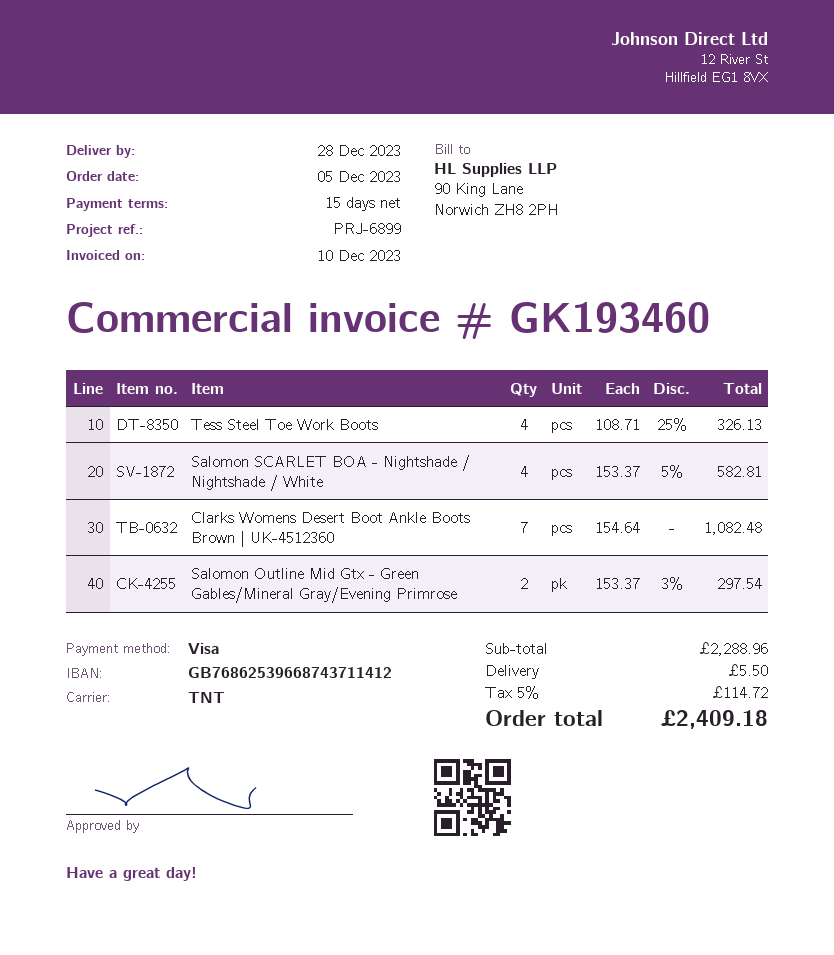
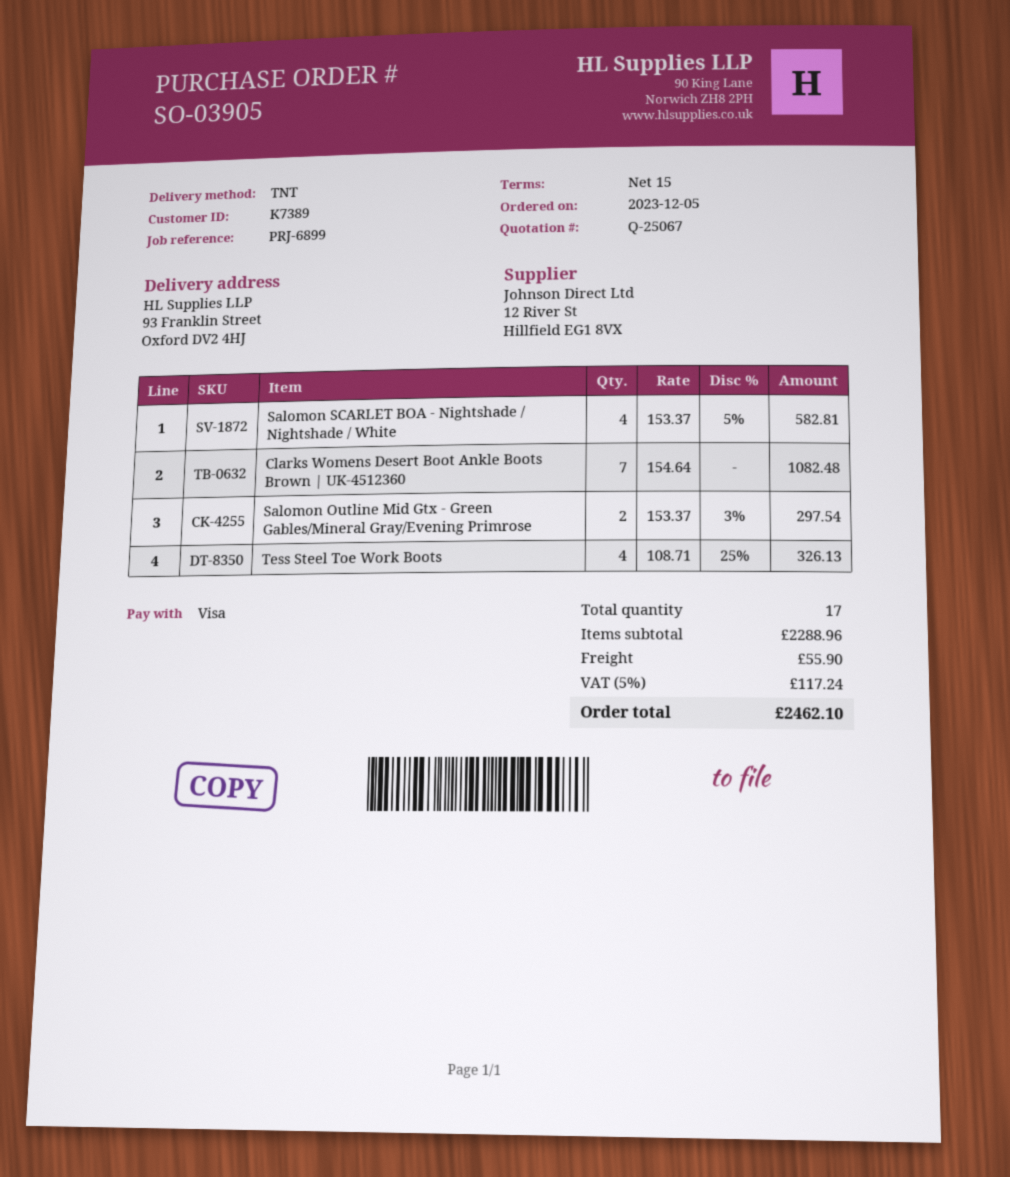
shipping: 5.50 -> 55.90
tax: 5% = 114.72 -> 5% = 117.24
total: 2409.18 -> 2462.10

